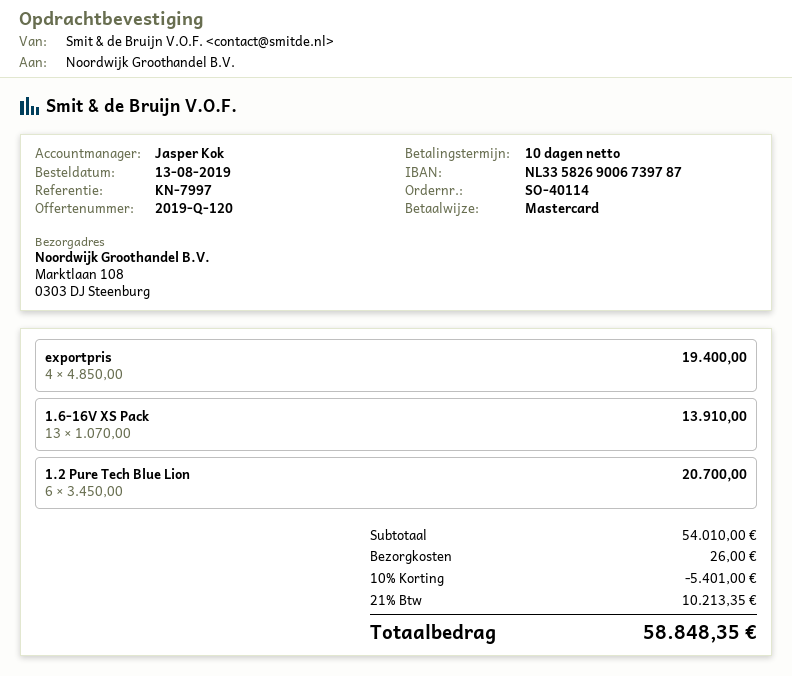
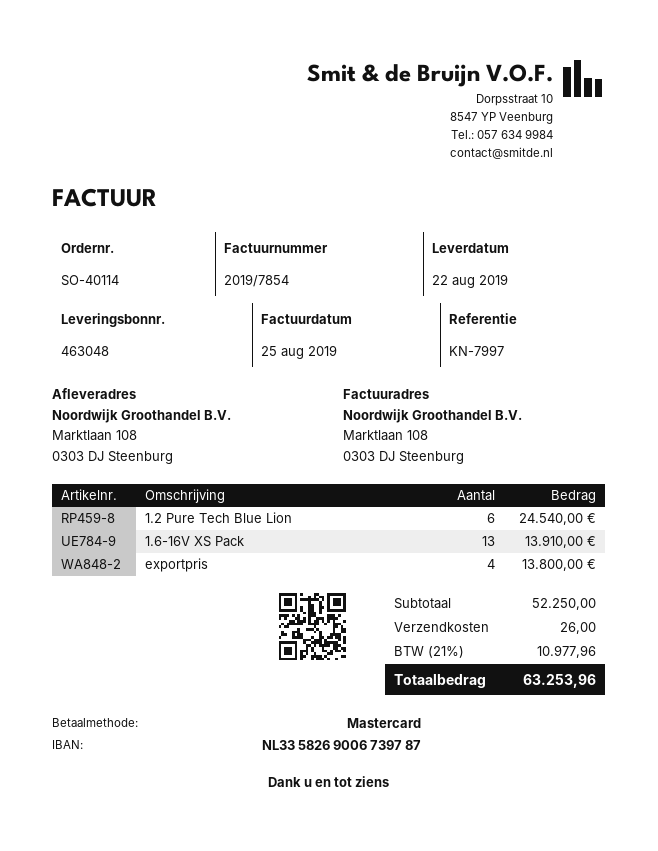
exportpris: 4 for 19400.00 -> 4 for 13800.00
1.2 Pure Tech Blue Lion: 6 for 20700.00 -> 6 for 24540.00
subtotal: 54010.00 -> 52250.00
discount: 10% = 5401.00 -> none
tax: 21% = 10213.35 -> 21% = 10977.96
total: 58848.35 -> 63253.96

